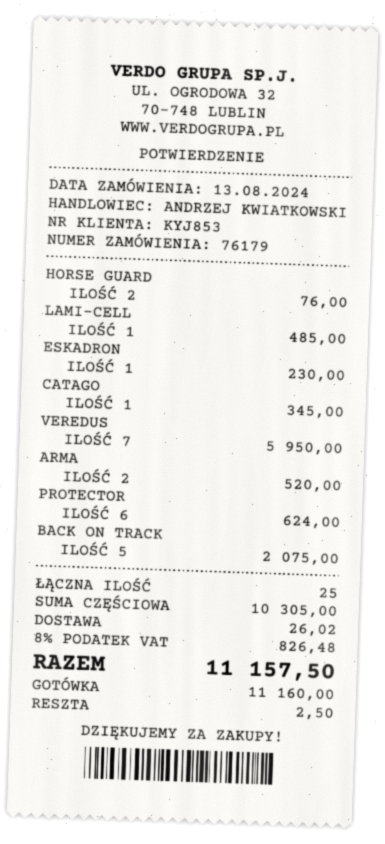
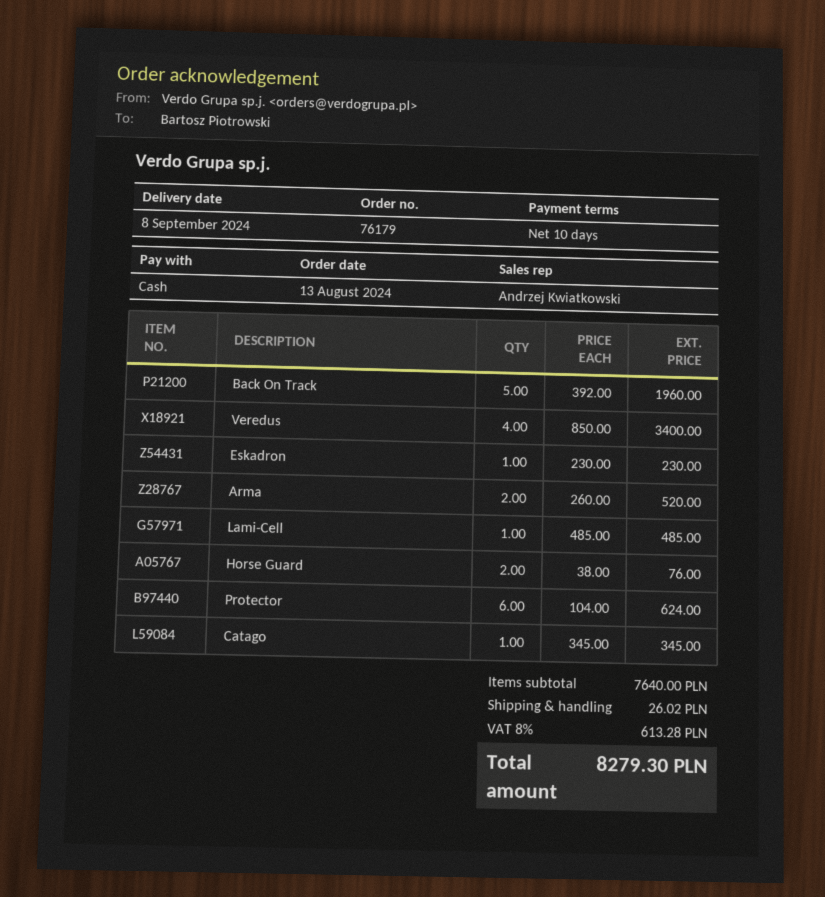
VEREDUS: 7 for 5950.00 -> 4 for 3400.00
BACK ON TRACK: 5 for 2075.00 -> 5 for 1960.00
subtotal: 10305.00 -> 7640.00
tax: 8% = 826.48 -> 8% = 613.28
total: 11157.50 -> 8279.30

